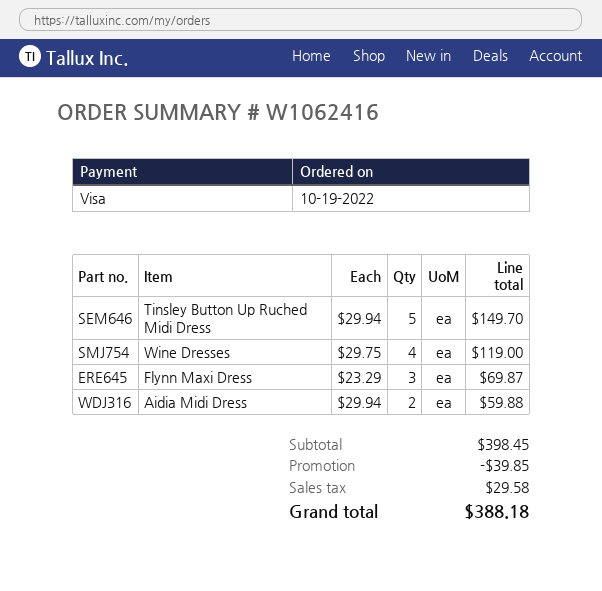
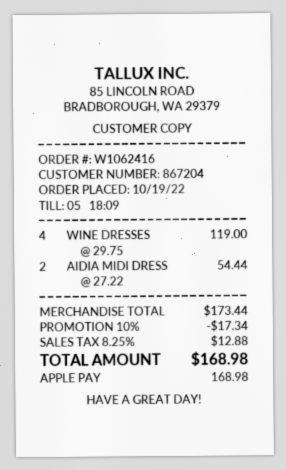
payment method: Visa -> Apple Pay
Tinsley Button Up Ruched Midi Dress: 5 x 29.94 = 149.70 -> none
Flynn Maxi Dress: 3 x 23.29 = 69.87 -> none
Aidia Midi Dress: 2 x 29.94 = 59.88 -> 2 x 27.22 = 54.44
subtotal: 398.45 -> 173.44
discount: 39.85 -> 17.34
tax: 29.58 -> 12.88
total: 388.18 -> 168.98

